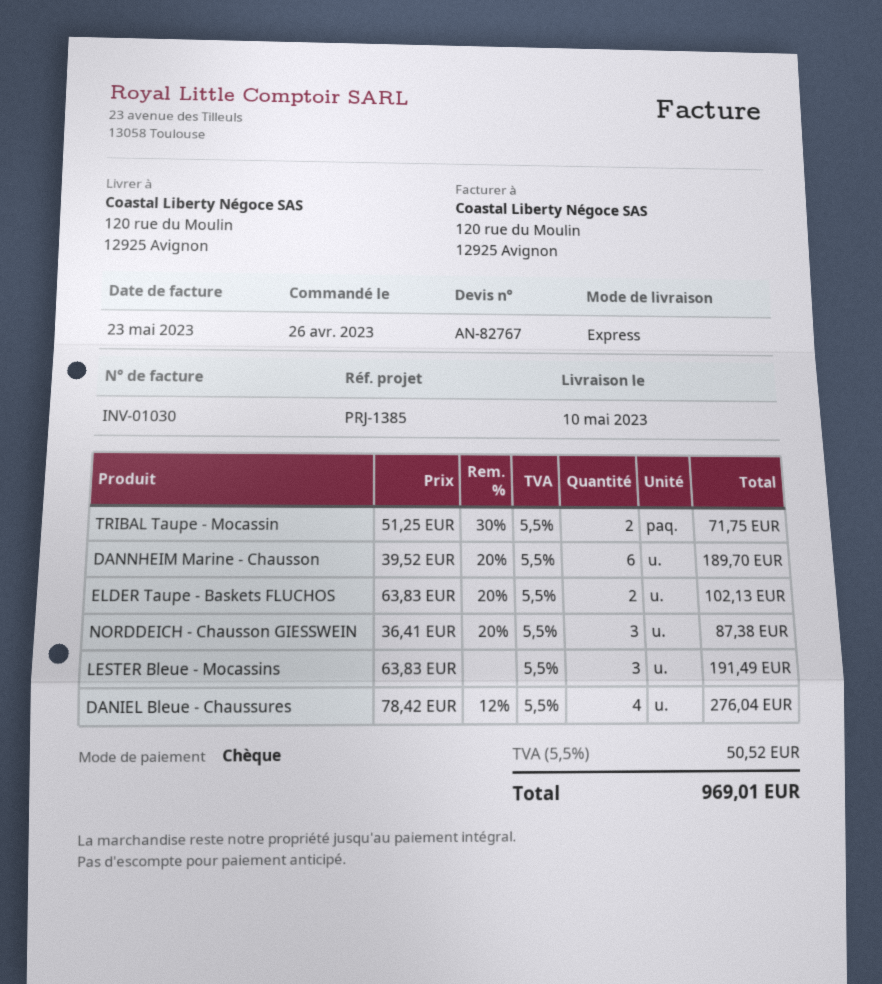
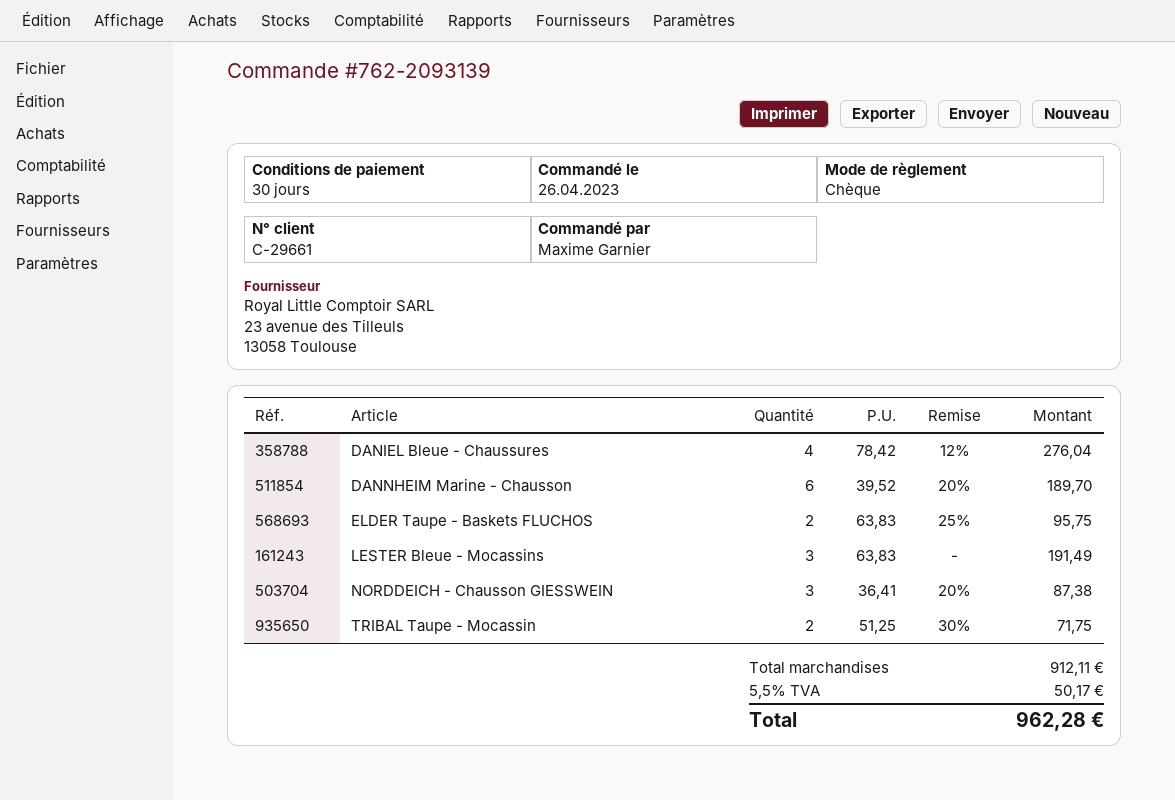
ELDER Taupe - Baskets FLUCHOS: 2 x 63.83 - 20% = 102.13 -> 2 x 63.83 - 25% = 95.75
tax: 5.5% = 50.52 -> 5.5% = 50.17
total: 969.01 -> 962.28

